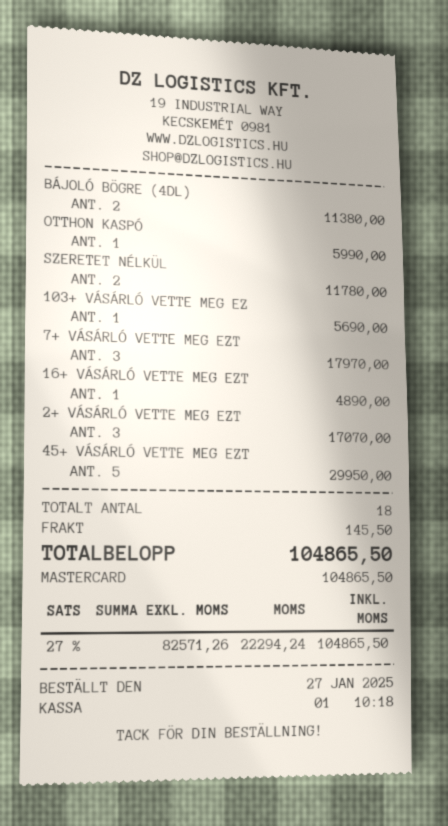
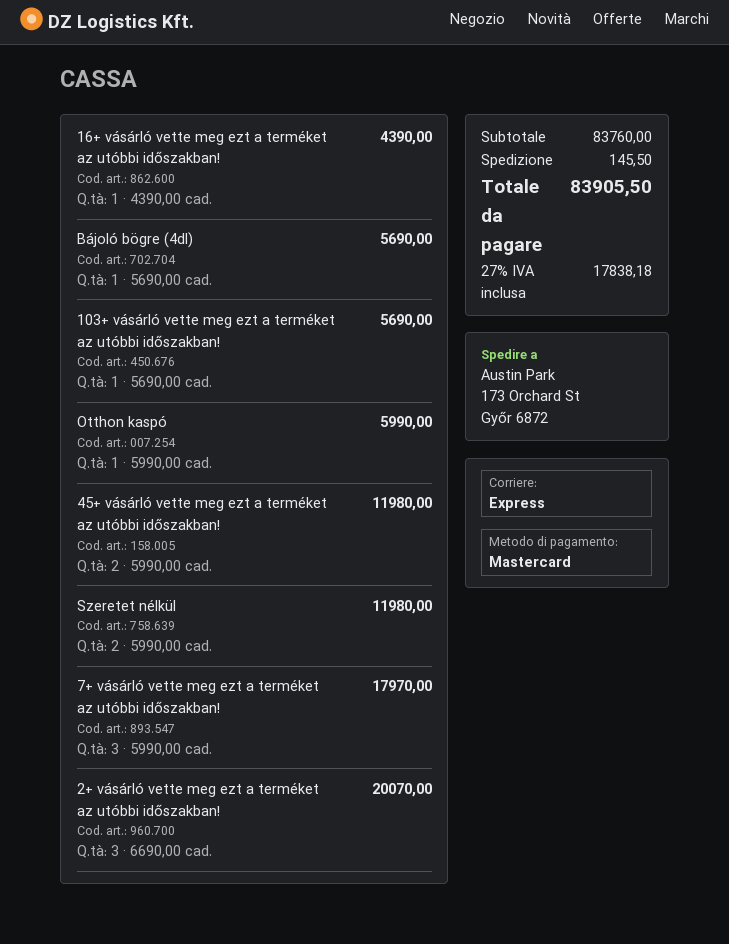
BÁJOLÓ BÖGRE (4DL): 2 for 11380.00 -> 1 for 5690.00
SZERETET NÉLKÜL: 2 for 11780.00 -> 2 for 11980.00
16+ VÁSÁRLÓ VETTE MEG EZT: 1 for 4890.00 -> 1 for 4390.00
2+ VÁSÁRLÓ VETTE MEG EZT: 3 for 17070.00 -> 3 for 20070.00
45+ VÁSÁRLÓ VETTE MEG EZT: 5 for 29950.00 -> 2 for 11980.00
tax: 27% = 22294.24 -> 27% = 17838.18
total: 104865.50 -> 83905.50

